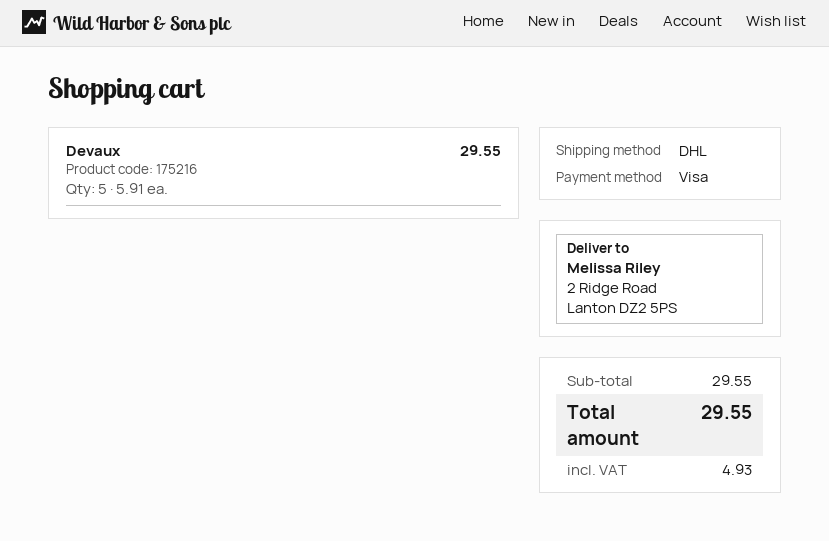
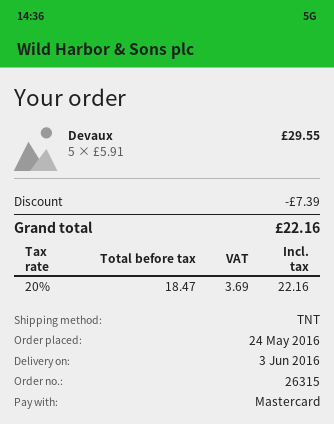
payment method: Visa -> Mastercard
shipping method: DHL -> TNT
discount: none -> 7.39
tax: 4.93 -> 3.69
total: 29.55 -> 22.16

